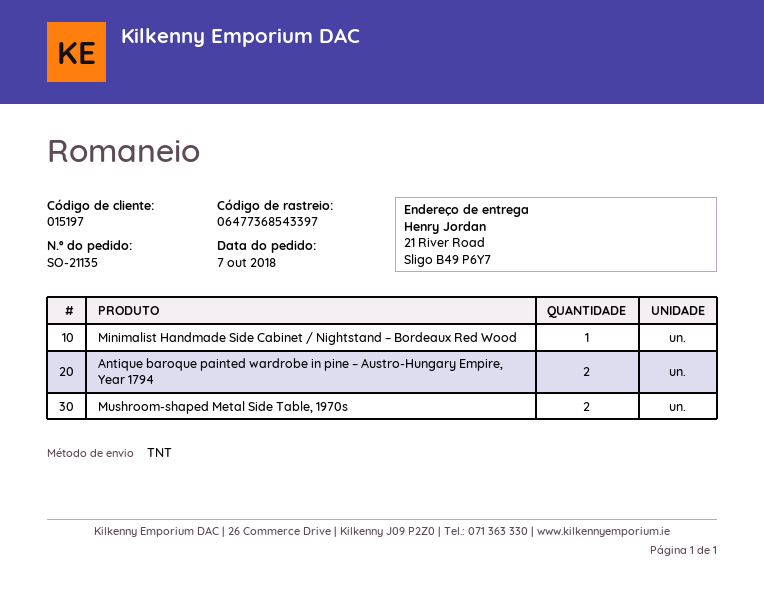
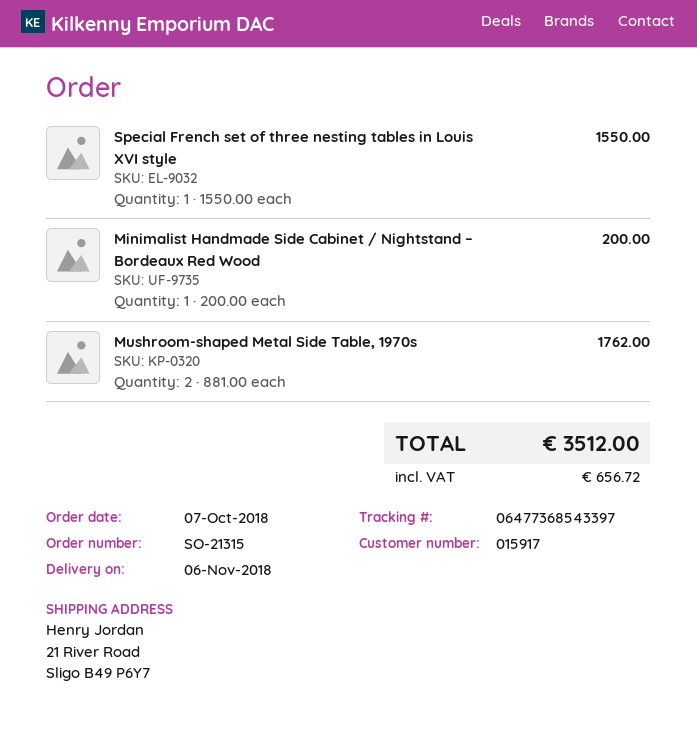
order number: SO-21135 -> SO-21315
customer number: 015197 -> 015917
Antique baroque painted wardrobe in pine – Austro-Hungary Empire, Year 1794: 2 -> none
Special French set of three nesting tables in Louis XVI style: none -> 1

